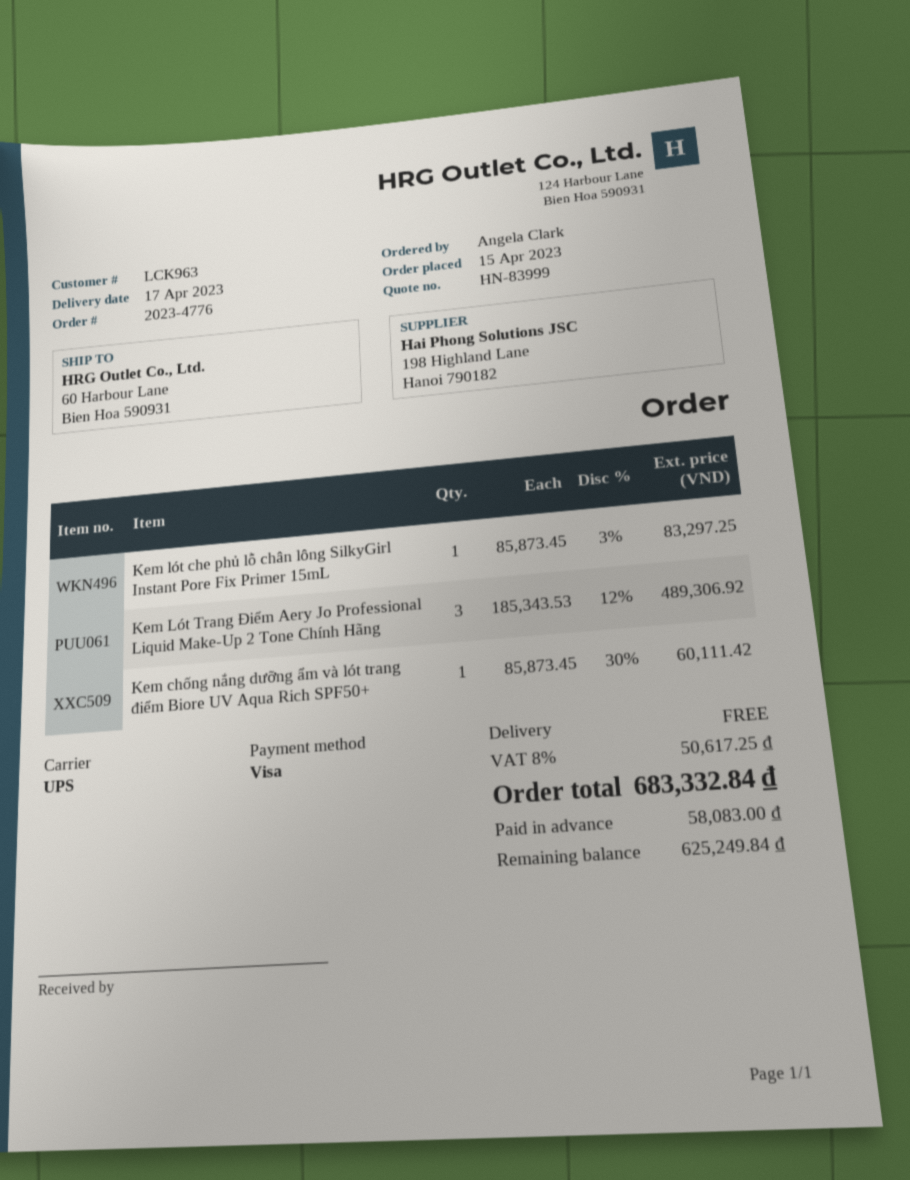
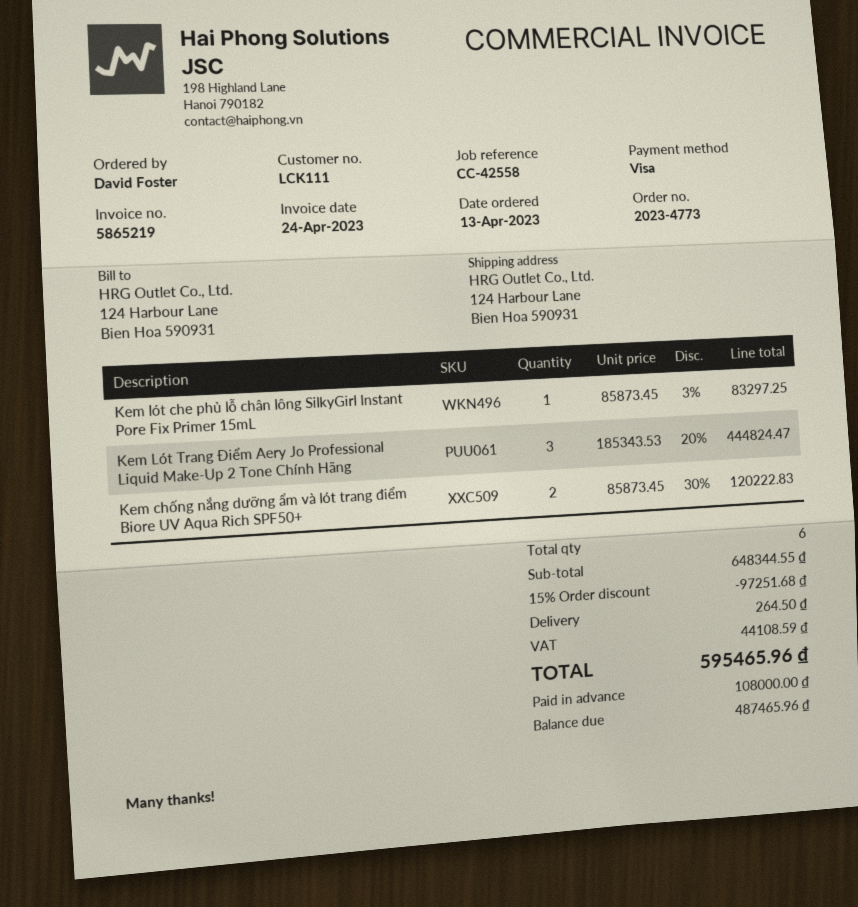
order number: 2023-4776 -> 2023-4773
order date: 2023-04-15 -> 2023-04-13
customer number: LCK963 -> LCK111
ordered by: Angela Clark -> David Foster
ship to: 60 Harbour Lane, Bien Hoa 590931 -> 124 Harbour Lane, Bien Hoa 590931
Kem Lót Trang Điểm Aery Jo Professional Liquid Make-Up 2 Tone Chính Hãng: 3 x 185343.53 - 12% = 489306.92 -> 3 x 185343.53 - 20% = 444824.47
Kem chống nắng dưỡng ẩm và lót trang điểm Biore UV Aqua Rich SPF50+: 1 x 85873.45 - 30% = 60111.42 -> 2 x 85873.45 - 30% = 120222.83
discount: none -> 15% = 97251.68
shipping: 0.00 -> 264.50
tax: 50617.25 -> 44108.59
total: 683332.84 -> 595465.96
deposit: 58083.00 -> 108000.00
balance: 625249.84 -> 487465.96

